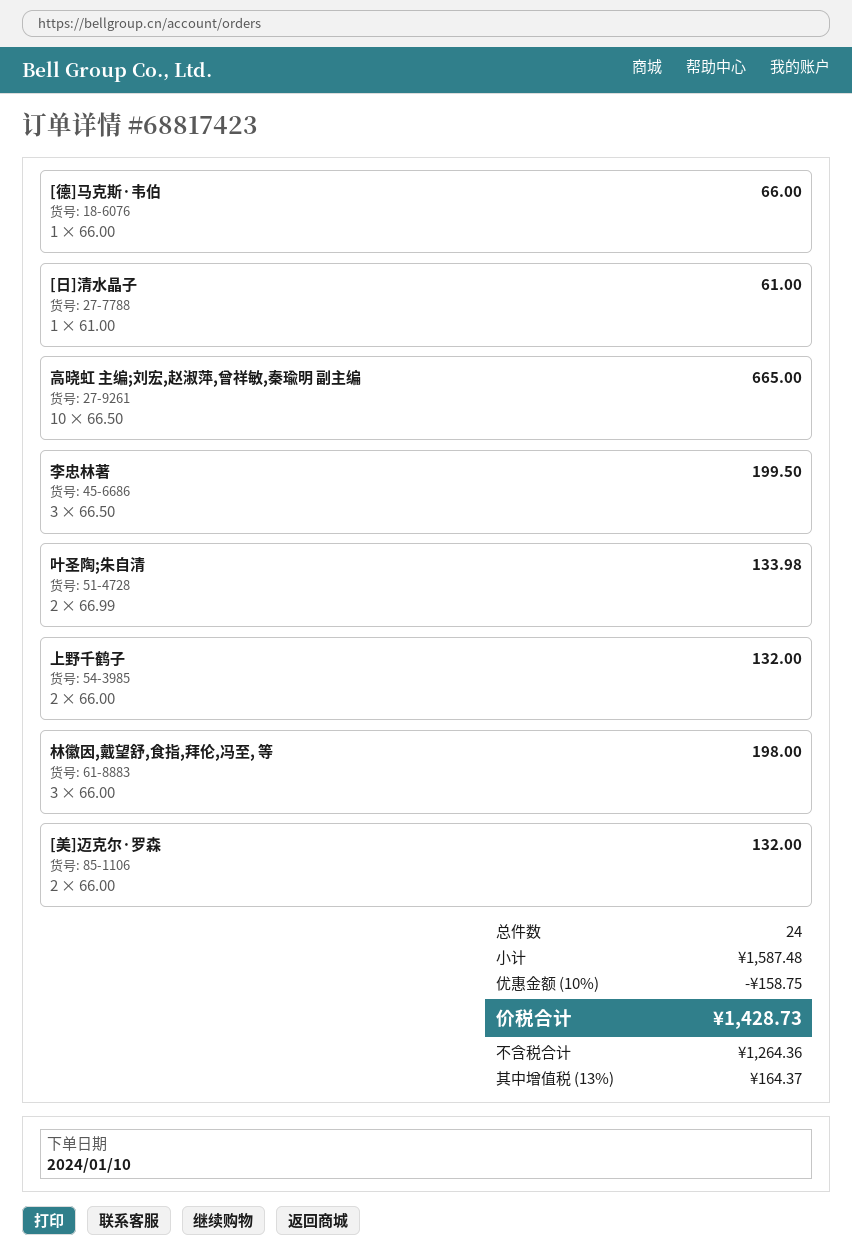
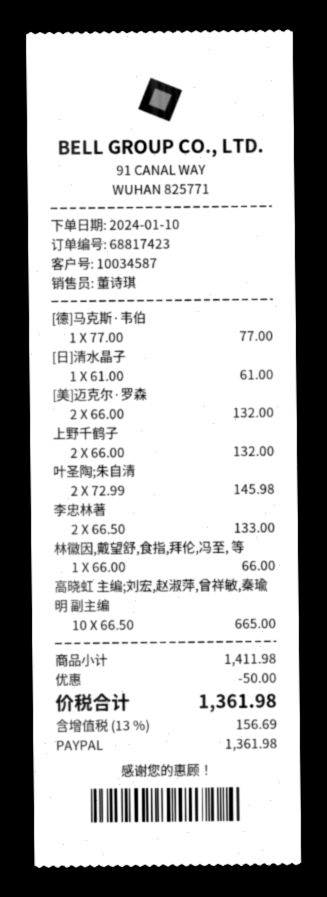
[德]马克斯·韦伯: 1 x 66.00 = 66.00 -> 1 x 77.00 = 77.00
李忠林著: 3 x 66.50 = 199.50 -> 2 x 66.50 = 133.00
叶圣陶;朱自清: 2 x 66.99 = 133.98 -> 2 x 72.99 = 145.98
林徽因,戴望舒,食指,拜伦,冯至, 等: 3 x 66.00 = 198.00 -> 1 x 66.00 = 66.00
subtotal: 1587.48 -> 1411.98
discount: 158.75 -> 50.00
tax: 13% = 164.37 -> 13% = 156.69
total: 1428.73 -> 1361.98

